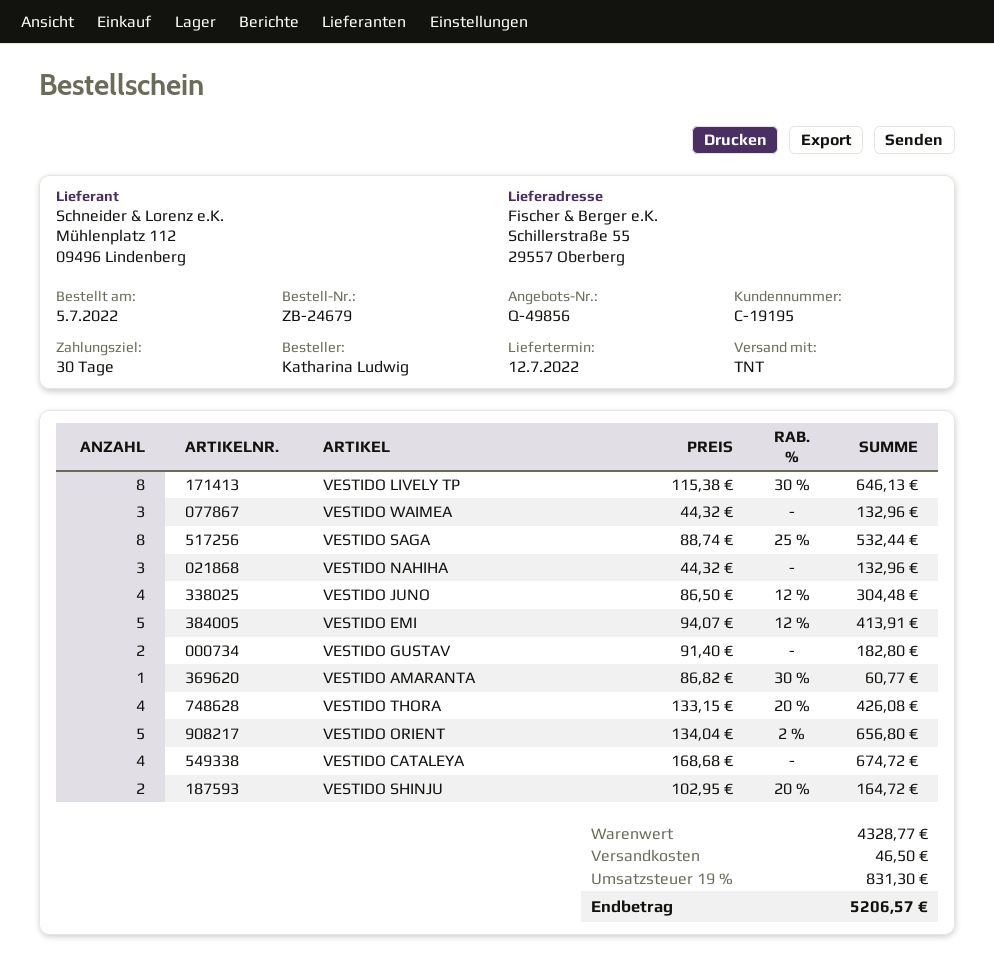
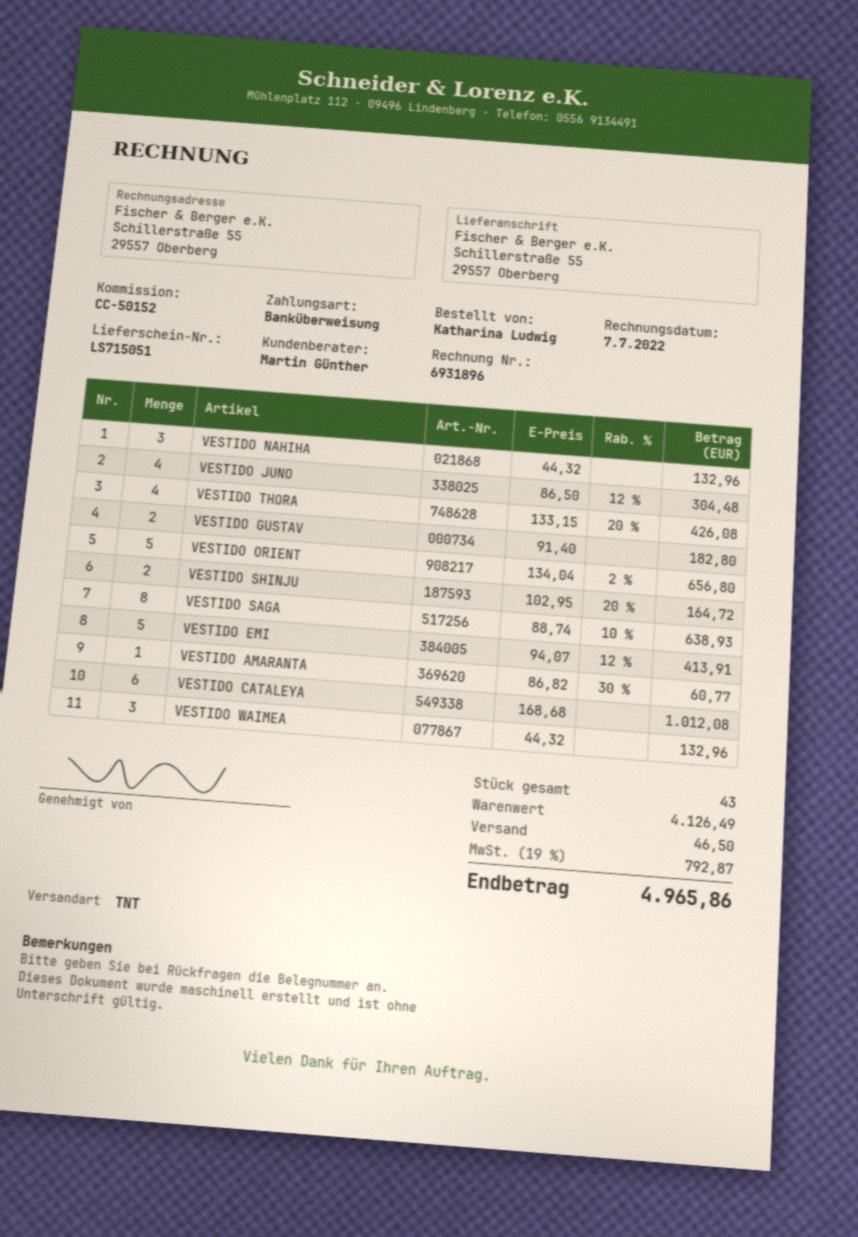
VESTIDO LIVELY TP: 8 x 115.38 - 30% = 646.13 -> none
VESTIDO SAGA: 8 x 88.74 - 25% = 532.44 -> 8 x 88.74 - 10% = 638.93
VESTIDO CATALEYA: 4 x 168.68 = 674.72 -> 6 x 168.68 = 1012.08
subtotal: 4328.77 -> 4126.49
tax: 19% = 831.30 -> 19% = 792.87
total: 5206.57 -> 4965.86

